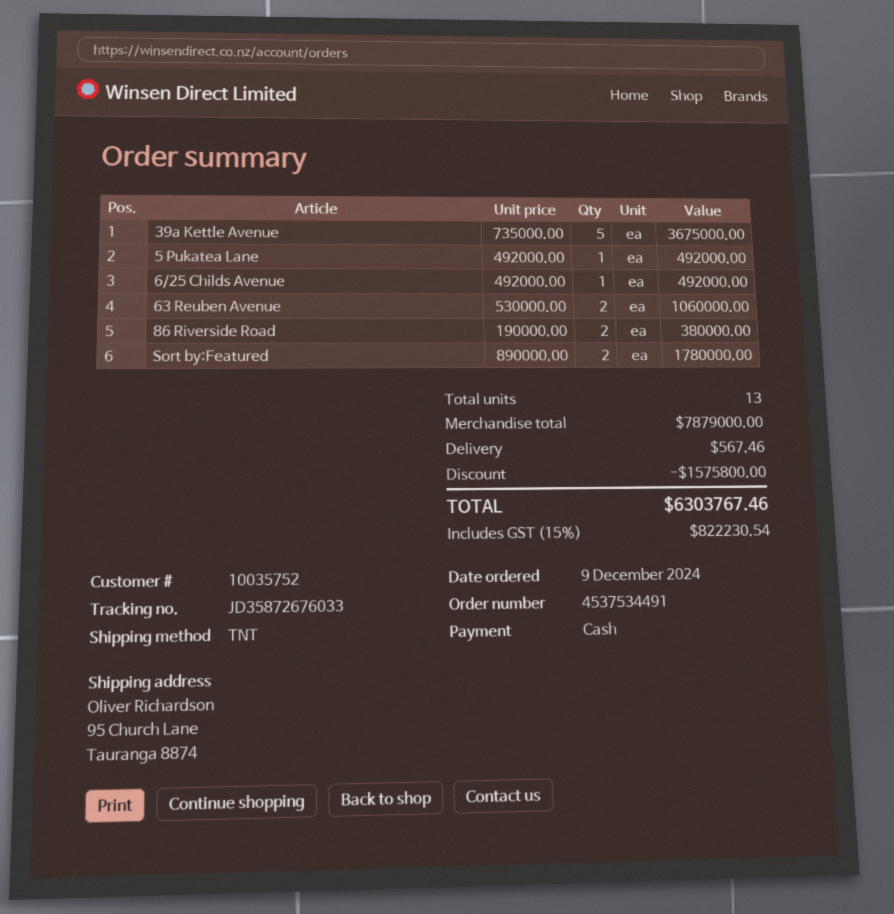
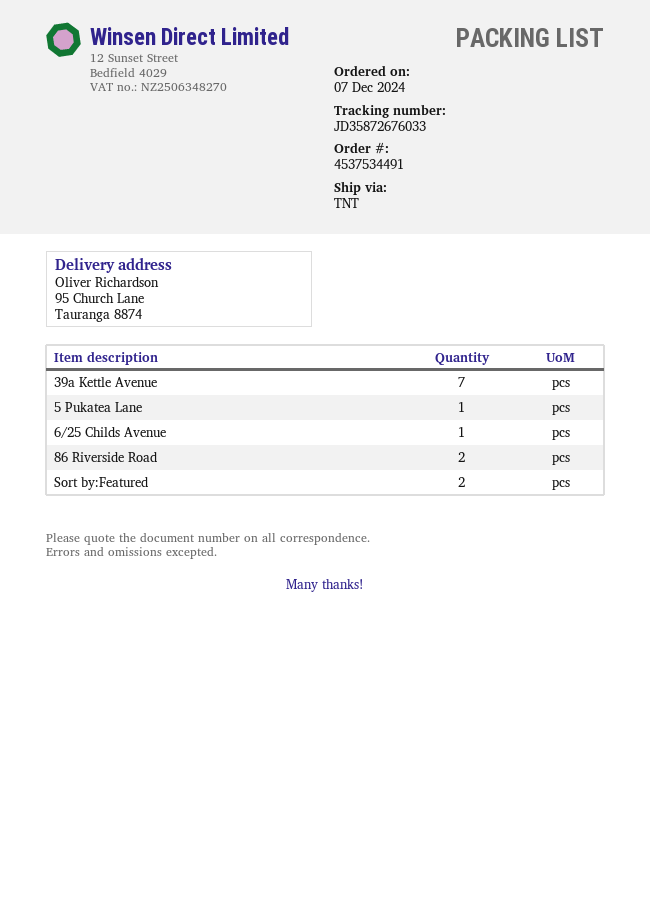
order date: 2024-12-09 -> 2024-12-07
39a Kettle Avenue: 5 -> 7
63 Reuben Avenue: 2 -> none

